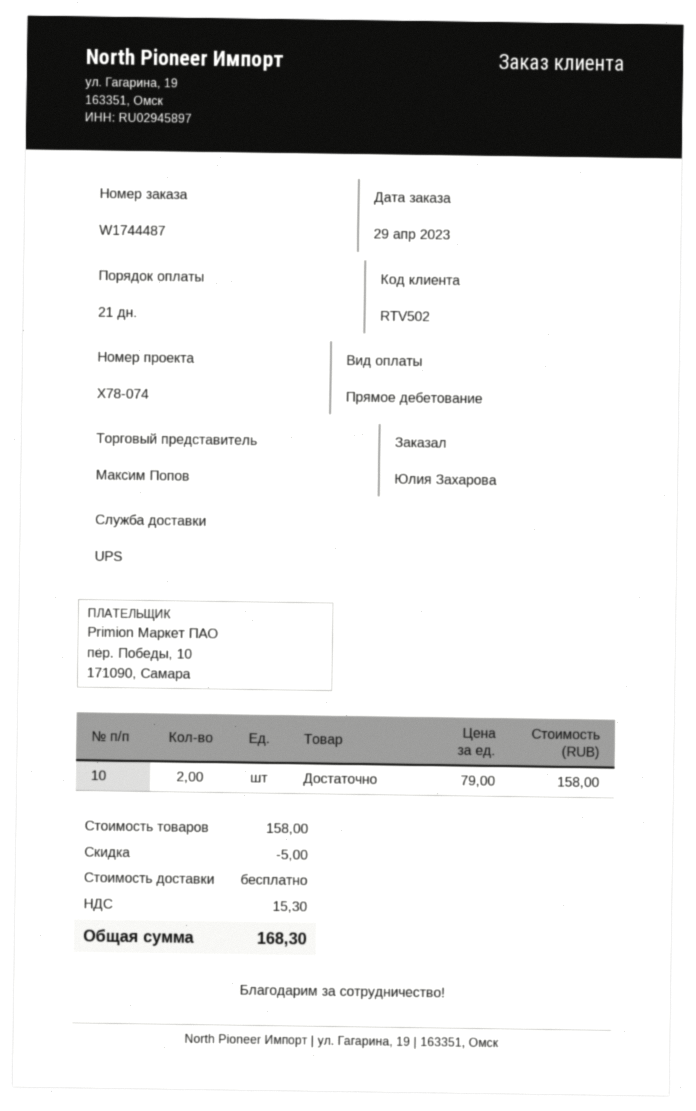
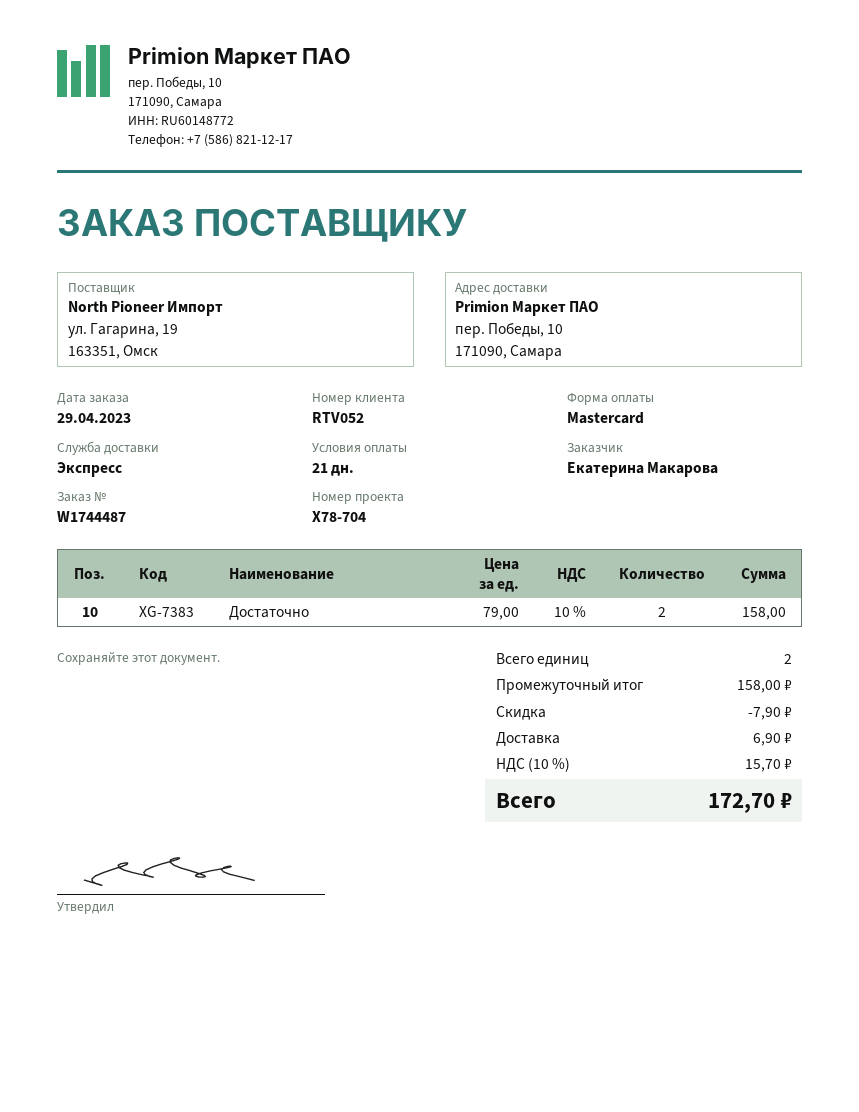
customer number: RTV502 -> RTV052
reference: X78-074 -> X78-704
ordered by: Юлия Захарова -> Екатерина Макарова
payment method: direct debit -> Mastercard
shipping method: UPS -> express
discount: 5.00 -> 7.90
shipping: 0.00 -> 6.90
tax: 15.30 -> 15.70
total: 168.30 -> 172.70

